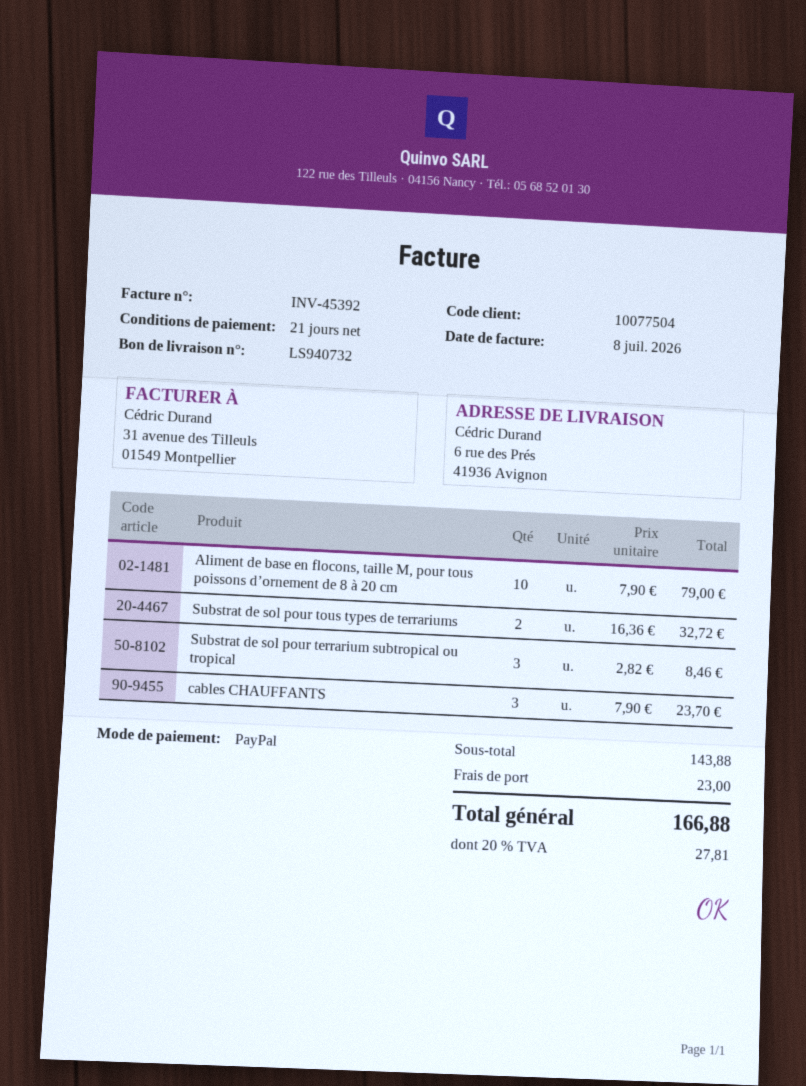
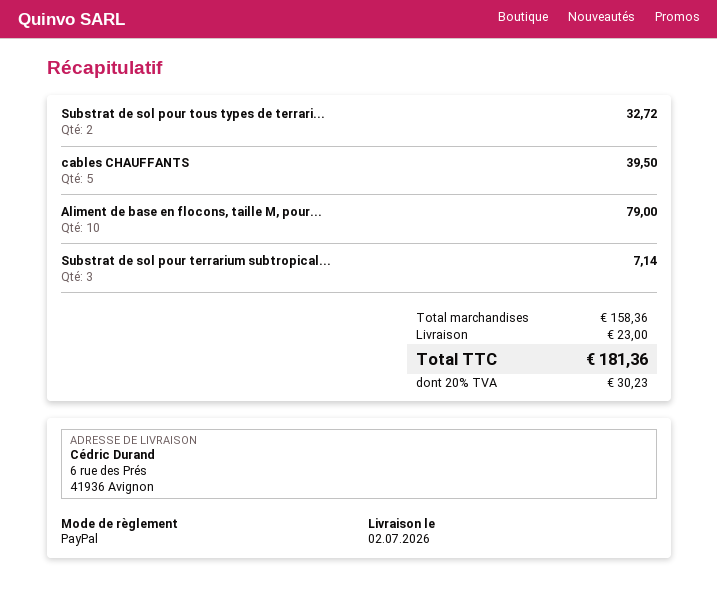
Substrat de sol pour terrarium subtropical ou tropical: 3 for 8.46 -> 3 for 7.14
cables CHAUFFANTS: 3 for 23.70 -> 5 for 39.50
subtotal: 143.88 -> 158.36
tax: 20% = 27.81 -> 20% = 30.23
total: 166.88 -> 181.36

